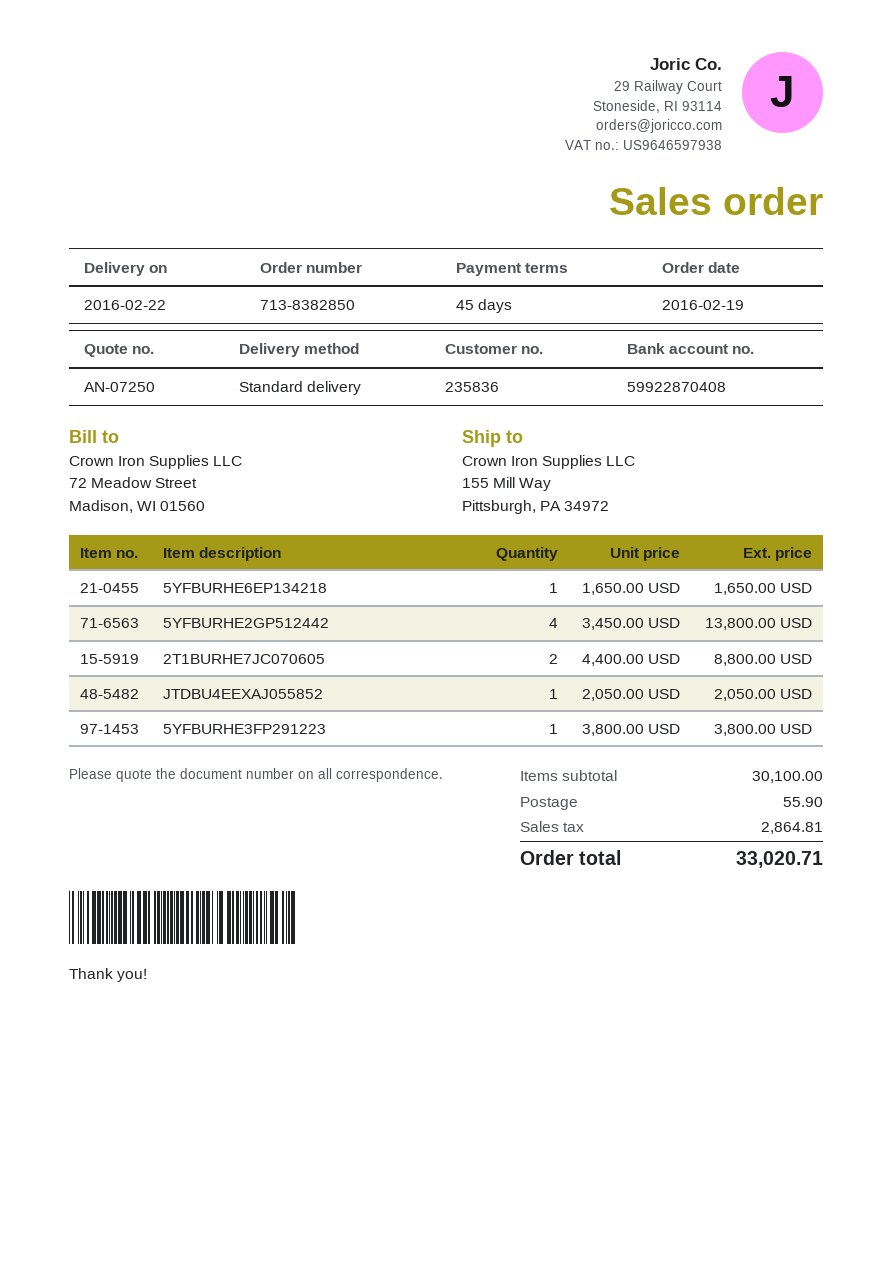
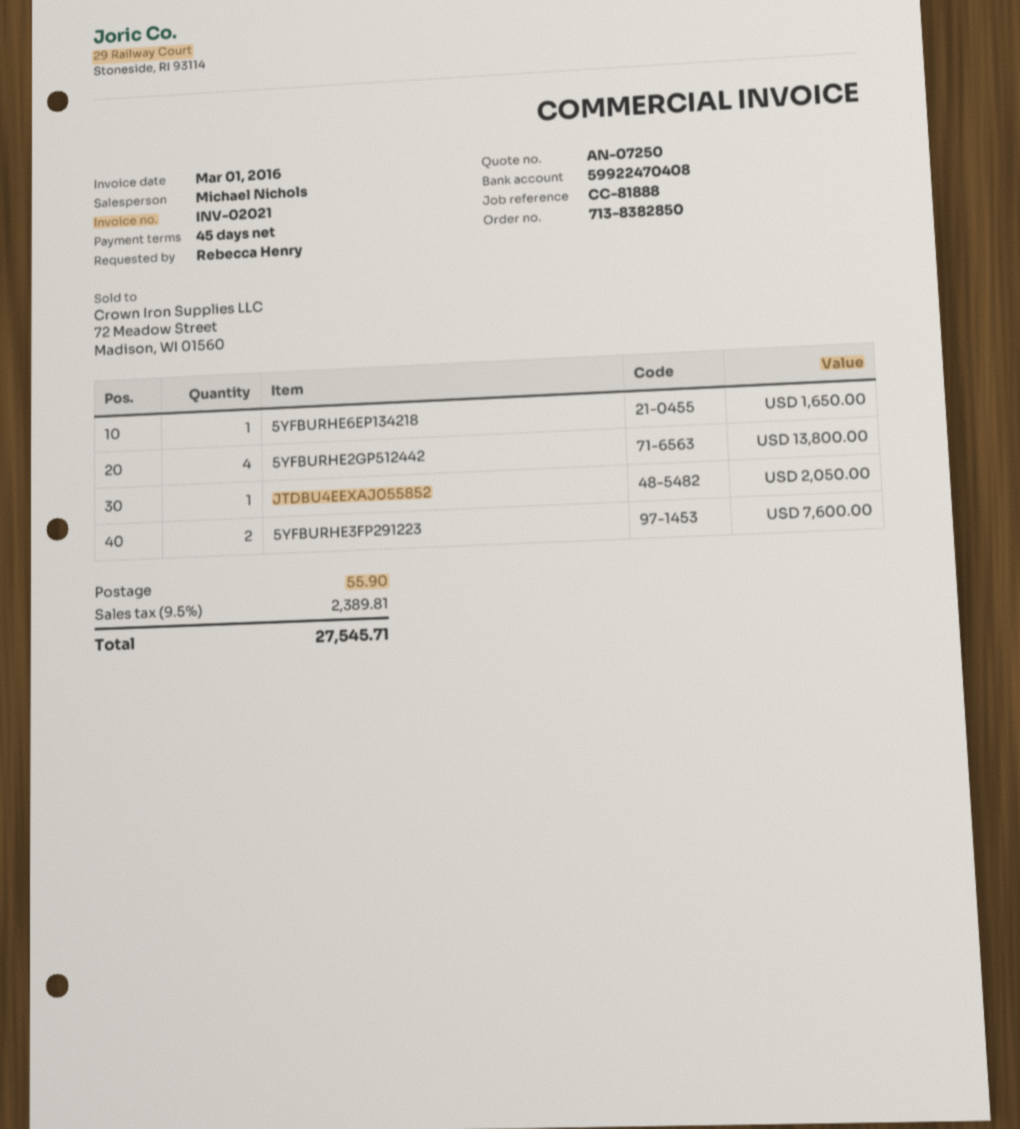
bank account: 59922870408 -> 59922470408
2T1BURHE7JC070605: 2 for 8800.00 -> none
5YFBURHE3FP291223: 1 for 3800.00 -> 2 for 7600.00
tax: 2864.81 -> 2389.81
total: 33020.71 -> 27545.71

